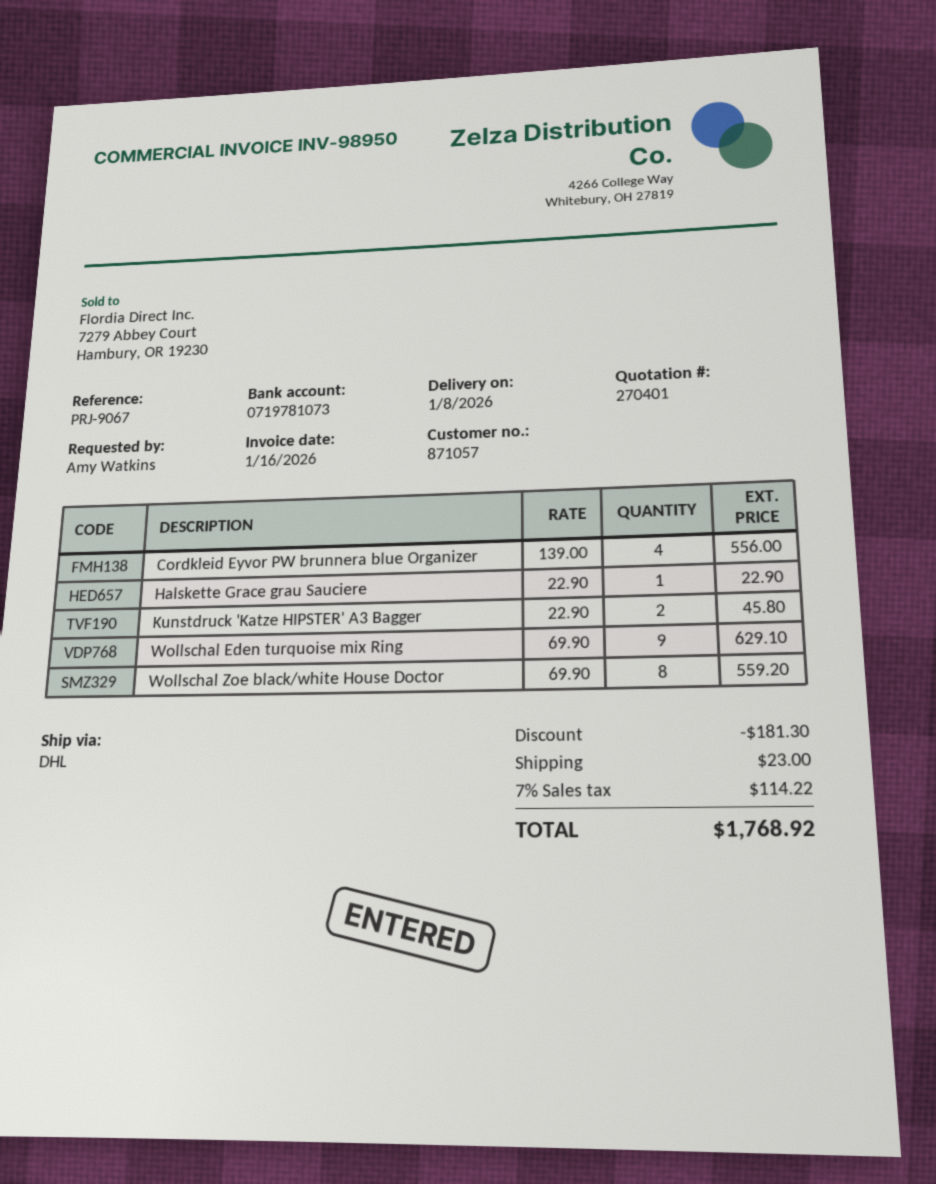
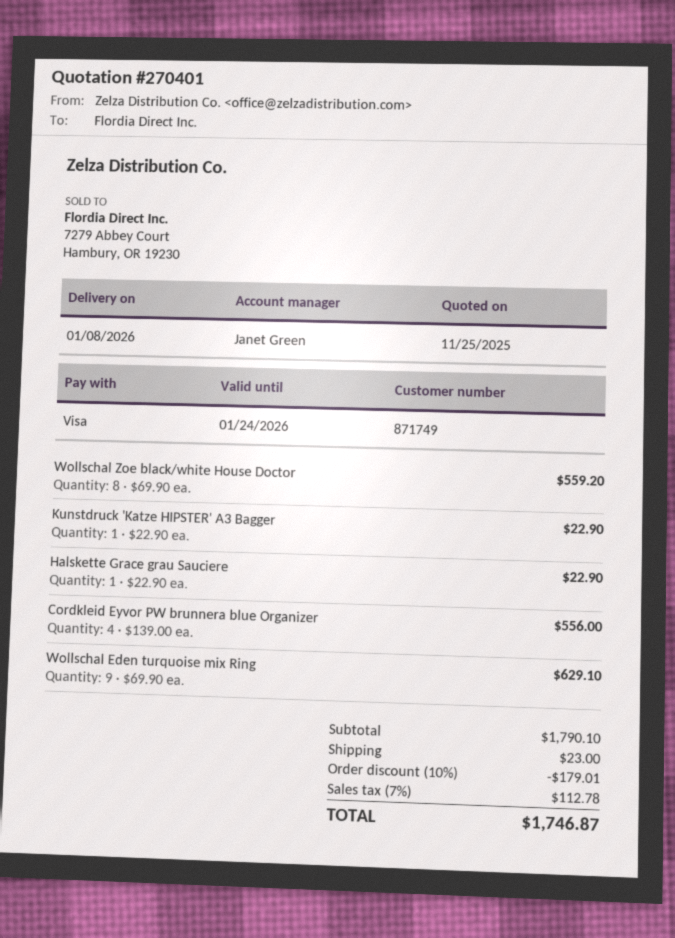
customer number: 871057 -> 871749
Kunstdruck 'Katze HIPSTER' A3 Bagger: 2 x 22.90 = 45.80 -> 1 x 22.90 = 22.90
discount: 181.30 -> 179.01
tax: 7% = 114.22 -> 7% = 112.78
total: 1768.92 -> 1746.87

